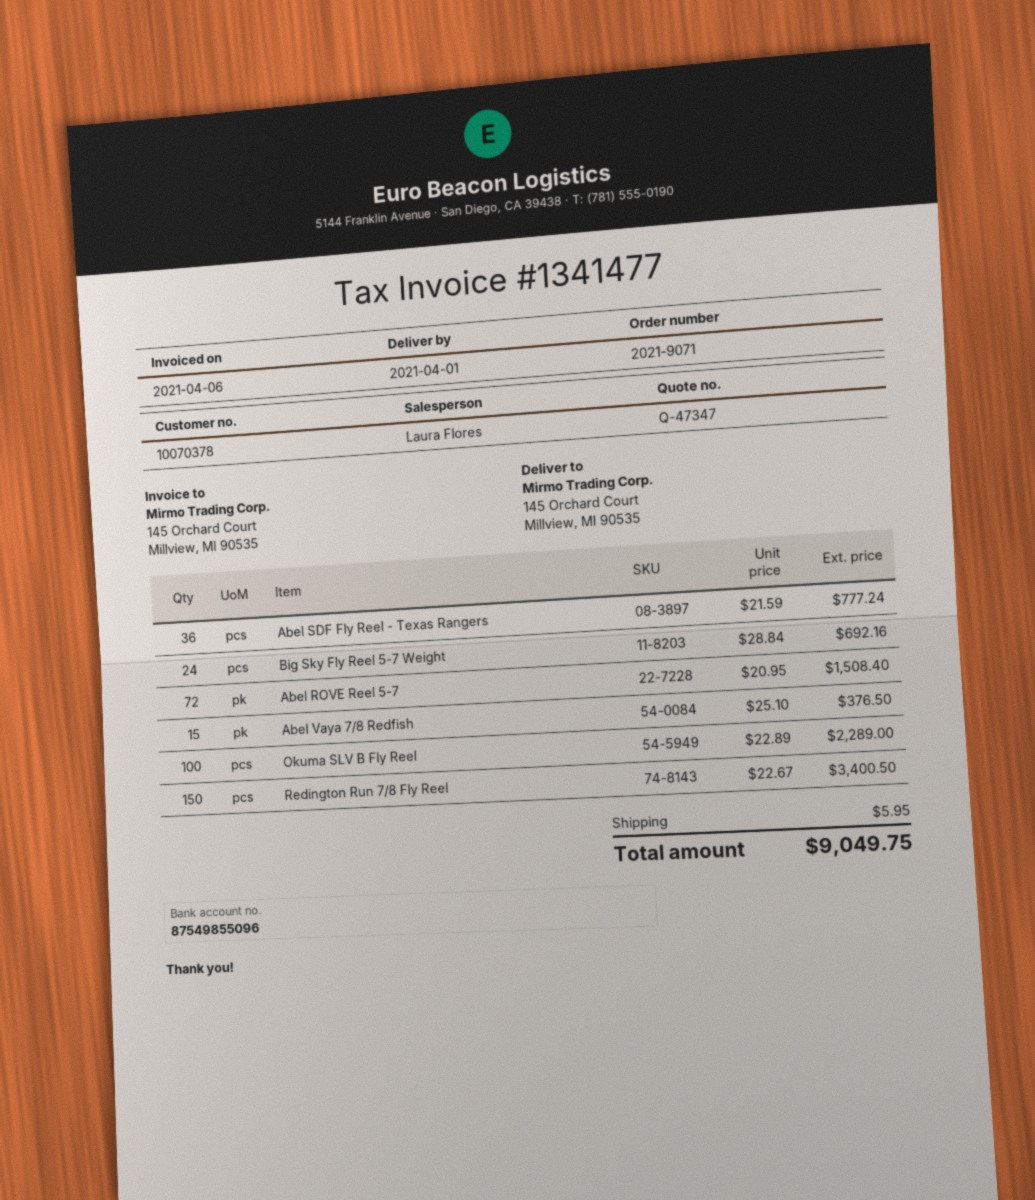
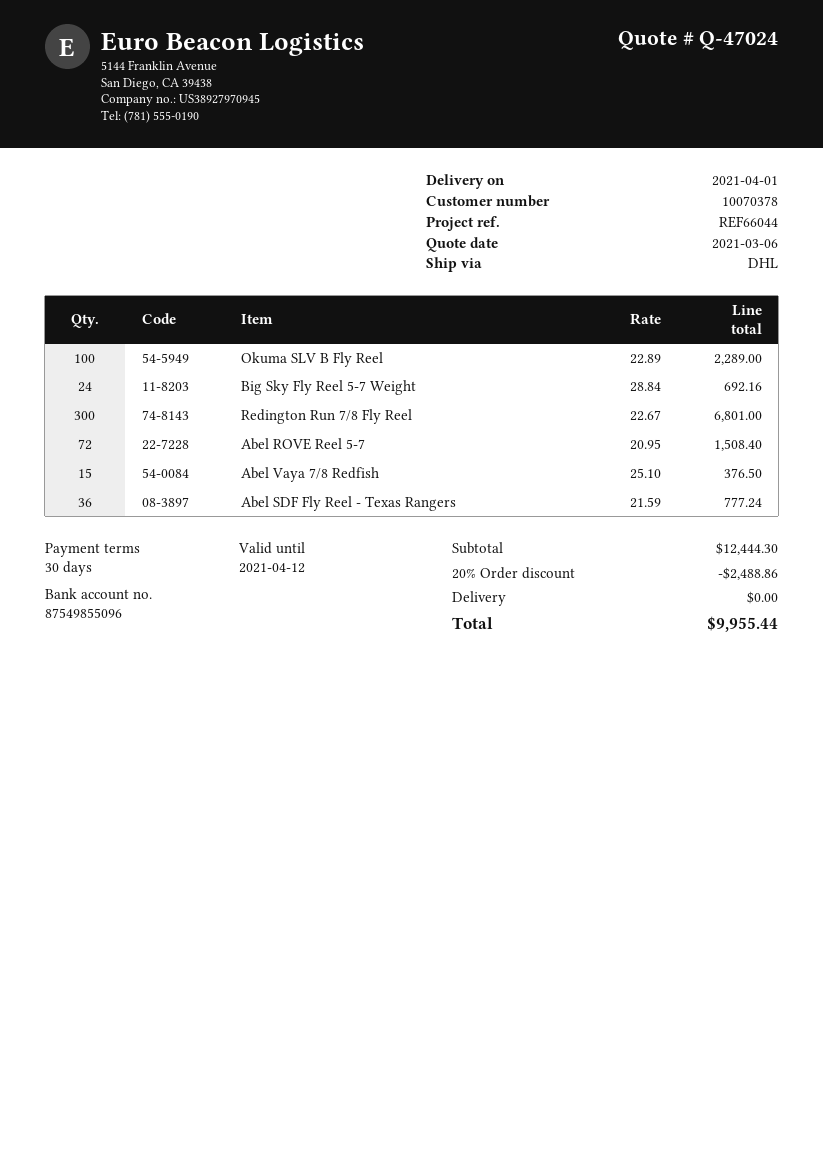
quote number: Q-47347 -> Q-47024
Redington Run 7/8 Fly Reel: 150 x 22.67 = 3400.50 -> 300 x 22.67 = 6801.00
discount: none -> 20% = 2488.86
shipping: 5.95 -> 0.00
total: 9049.75 -> 9955.44

